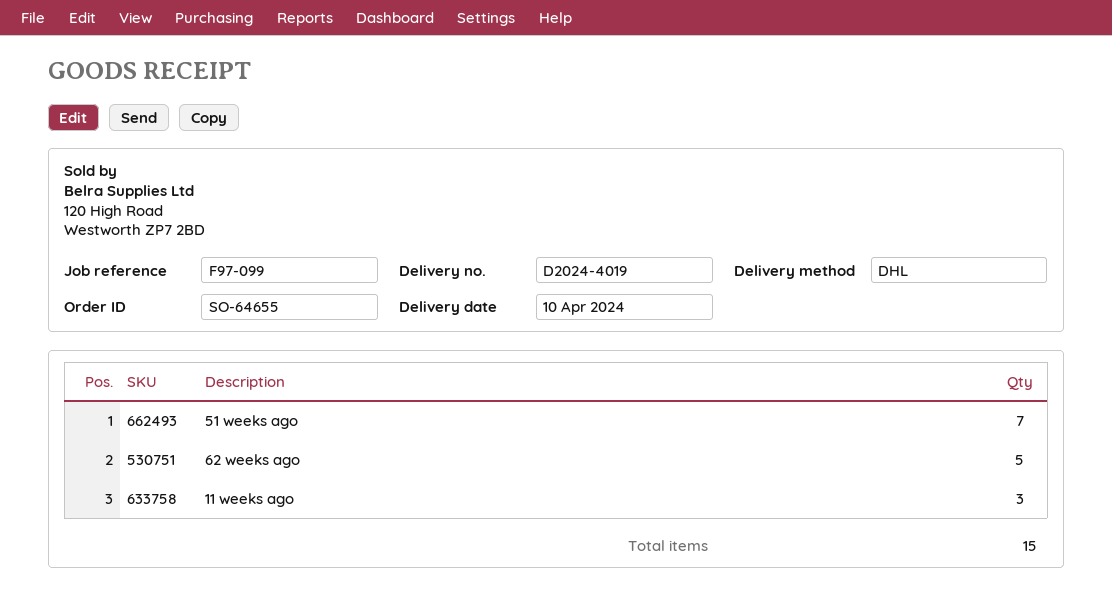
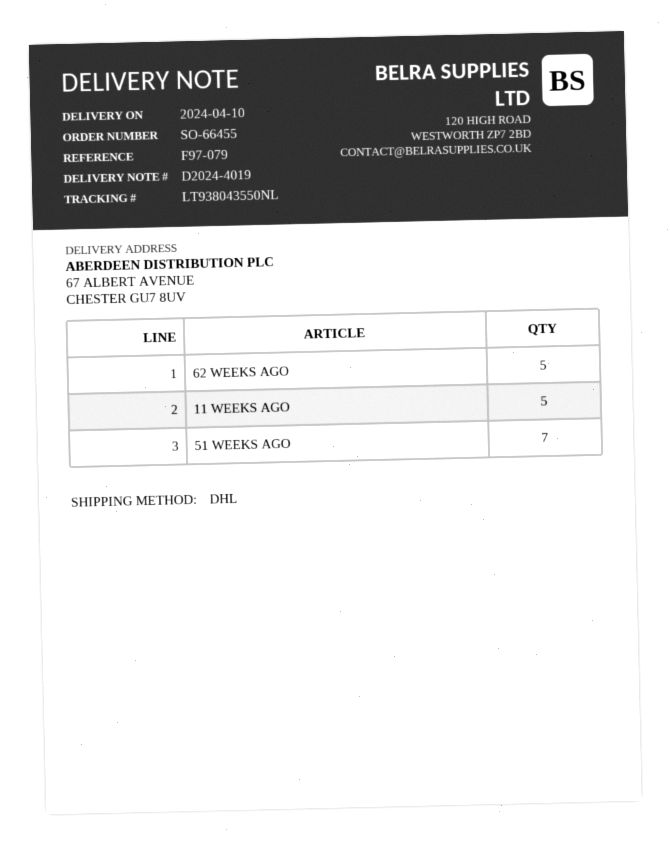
order number: SO-64655 -> SO-66455
reference: F97-099 -> F97-079
11 weeks ago: 3 -> 5

